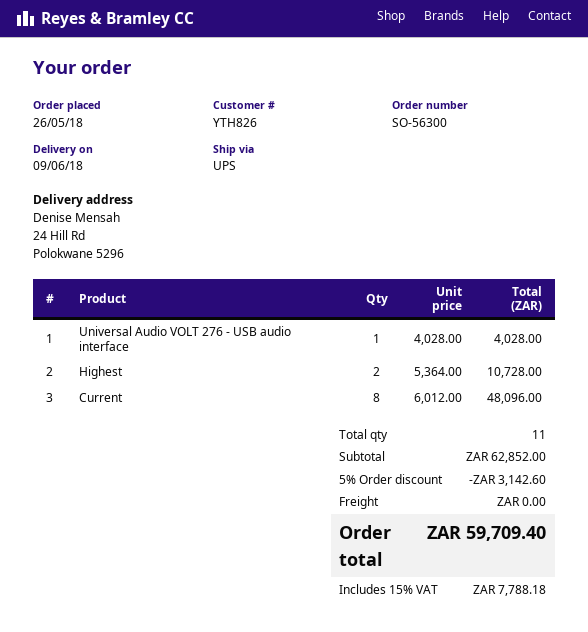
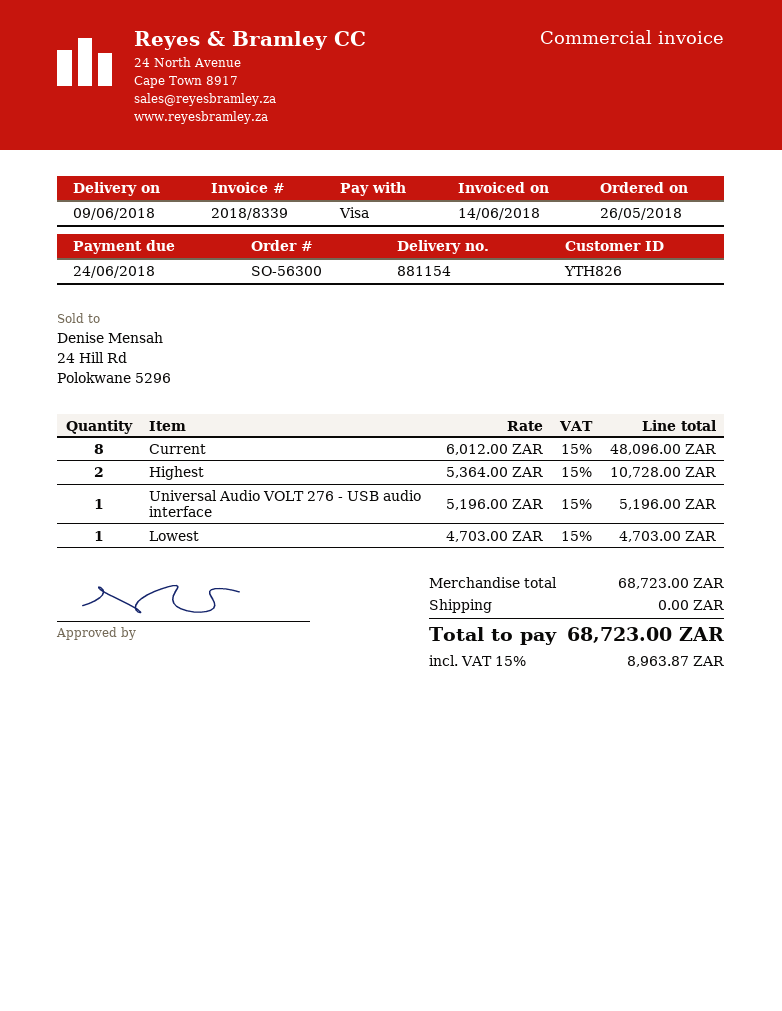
Universal Audio VOLT 276 - USB audio interface: 1 x 4028.00 = 4028.00 -> 1 x 5196.00 = 5196.00
Lowest: none -> 1 x 4703.00 = 4703.00
subtotal: 62852.00 -> 68723.00
discount: 5% = 3142.60 -> none
tax: 15% = 7788.18 -> 15% = 8963.87
total: 59709.40 -> 68723.00

